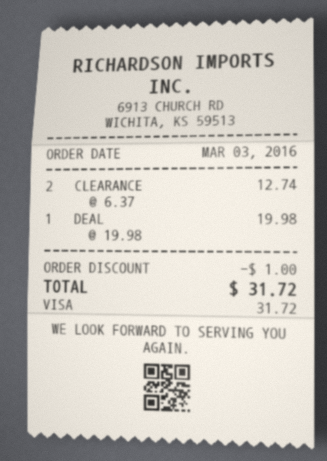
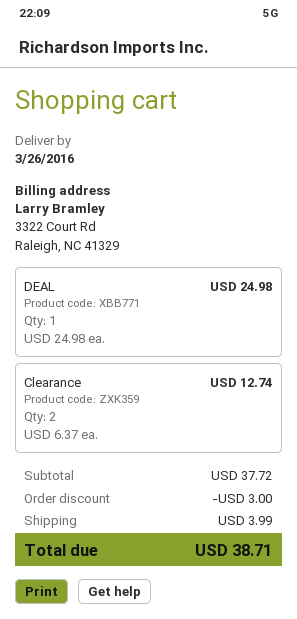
DEAL: 1 x 19.98 = 19.98 -> 1 x 24.98 = 24.98
discount: 1.00 -> 3.00
shipping: none -> 3.99
total: 31.72 -> 38.71

